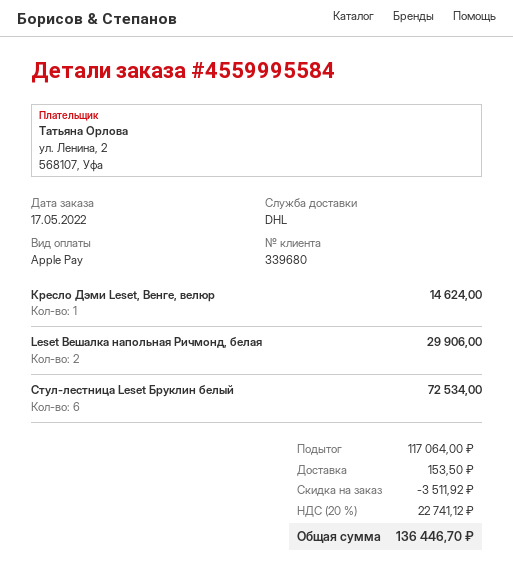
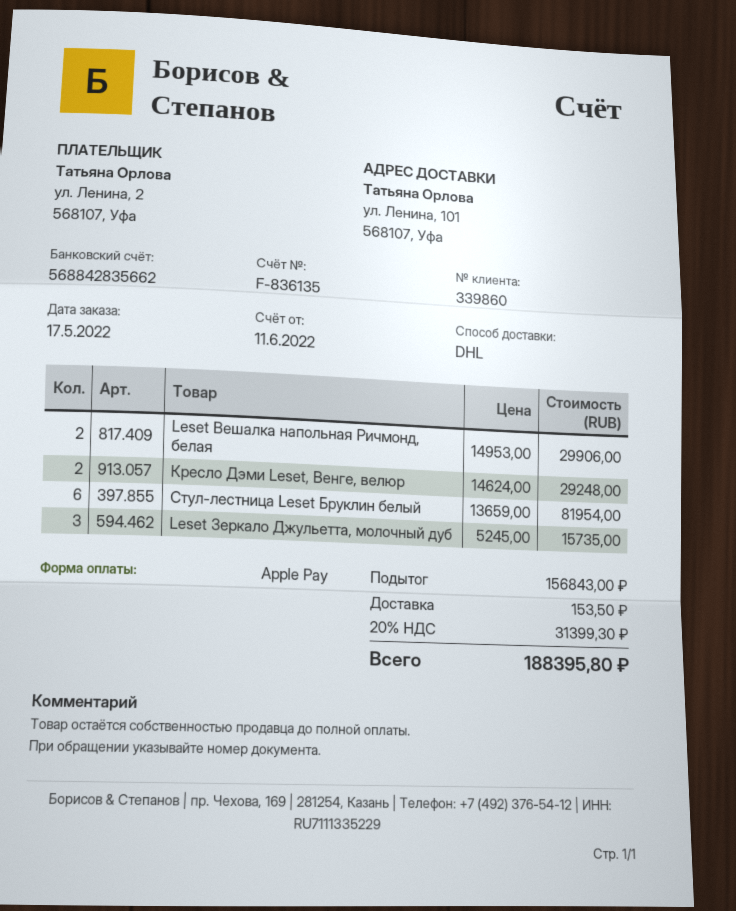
customer number: 339680 -> 339860
Кресло Дэми Leset, Венге, велюр: 1 for 14624.00 -> 2 for 29248.00
Стул-лестница Leset Бруклин белый: 6 for 72534.00 -> 6 for 81954.00
Leset Зеркало Джульетта, молочный дуб: none -> 3 for 15735.00
subtotal: 117064.00 -> 156843.00
discount: 3511.92 -> none
tax: 20% = 22741.12 -> 20% = 31399.30
total: 136446.70 -> 188395.80

